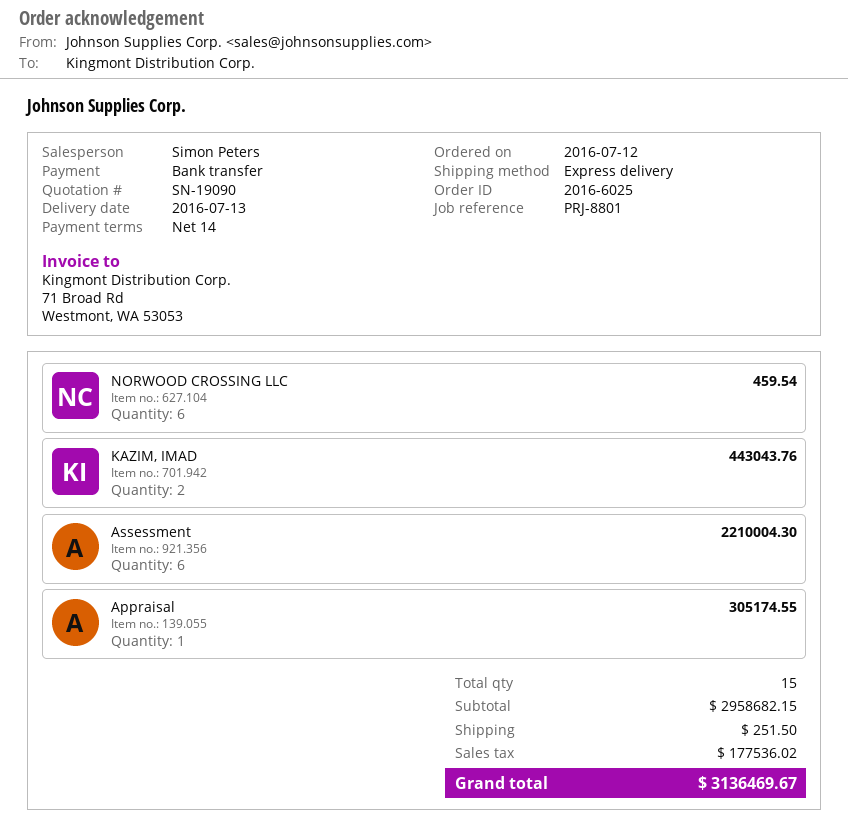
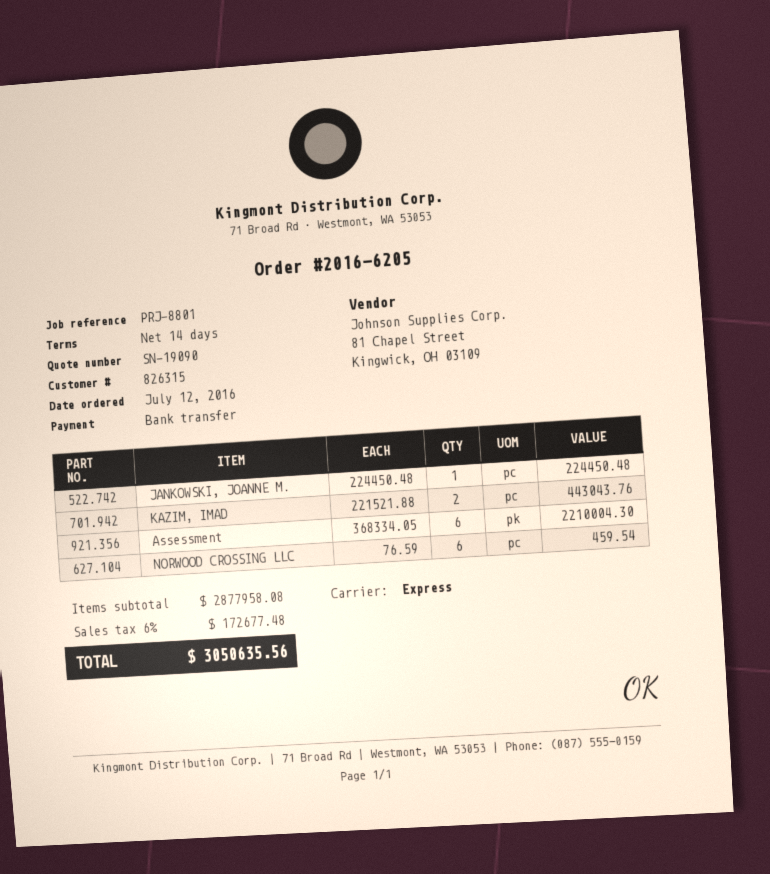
order number: 2016-6025 -> 2016-6205
Appraisal: 1 for 305174.55 -> none
JANKOWSKI, JOANNE M.: none -> 1 for 224450.48
subtotal: 2958682.15 -> 2877958.08
shipping: 251.50 -> none
tax: 177536.02 -> 172677.48
total: 3136469.67 -> 3050635.56

